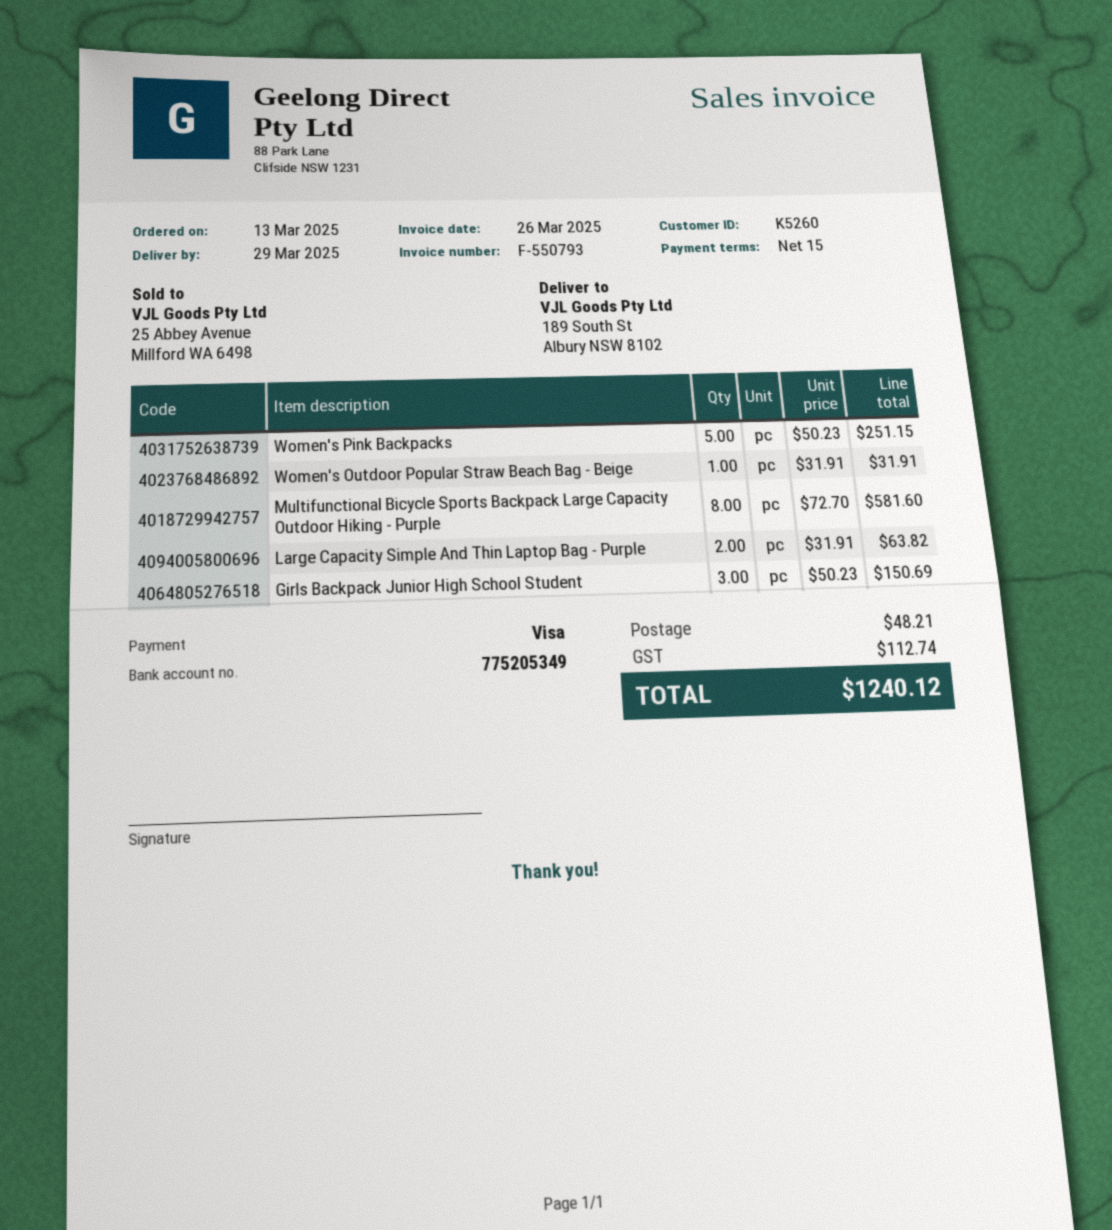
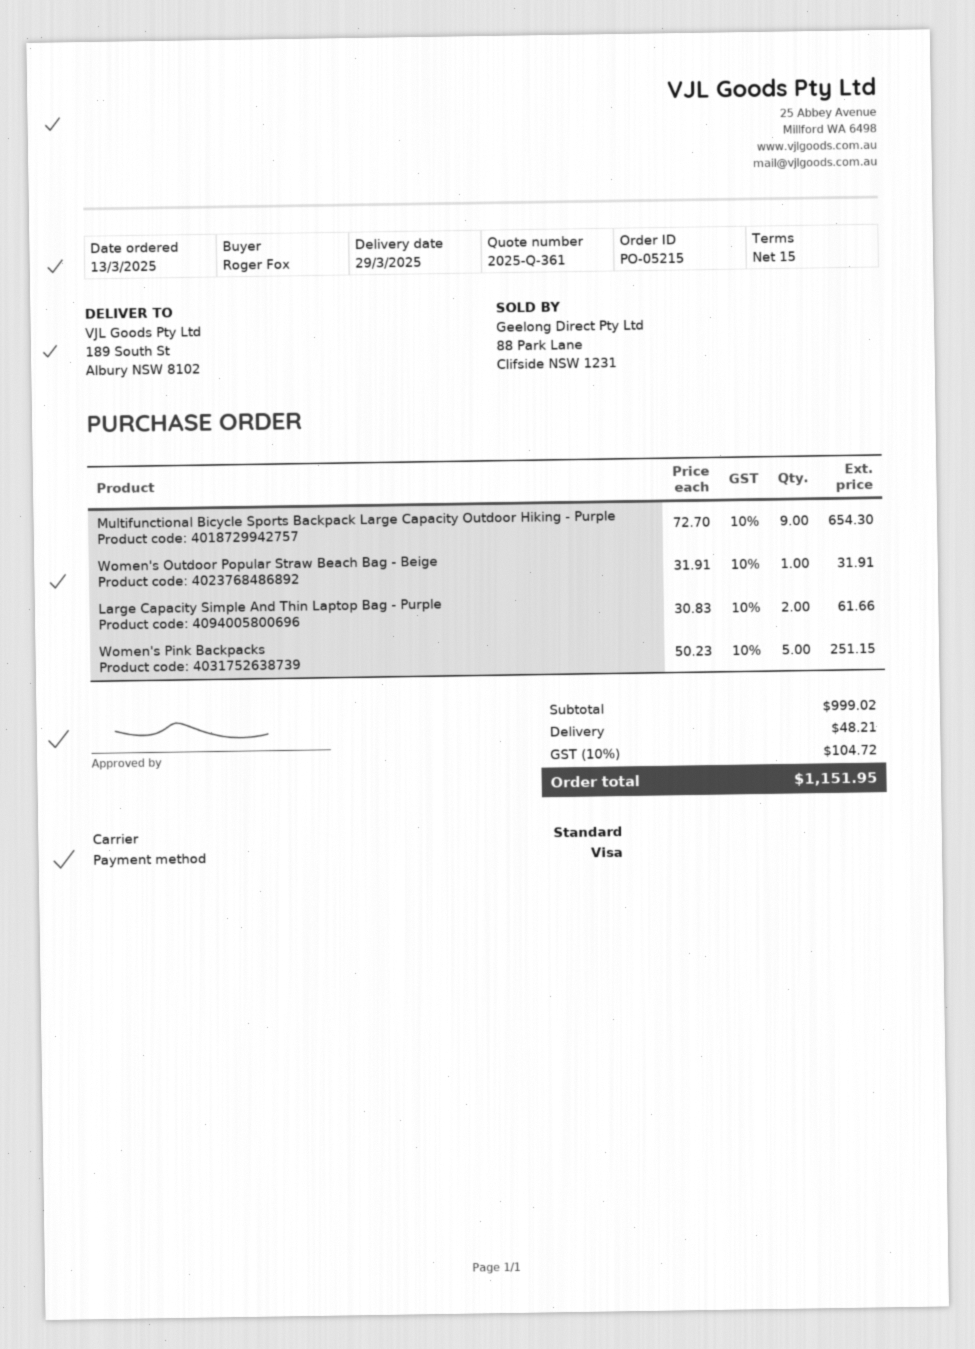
Multifunctional Bicycle Sports Backpack Large Capacity Outdoor Hiking - Purple: 8 x 72.70 = 581.60 -> 9 x 72.70 = 654.30
Large Capacity Simple And Thin Laptop Bag - Purple: 2 x 31.91 = 63.82 -> 2 x 30.83 = 61.66
Girls Backpack Junior High School Student: 3 x 50.23 = 150.69 -> none
tax: 112.74 -> 104.72
total: 1240.12 -> 1151.95

